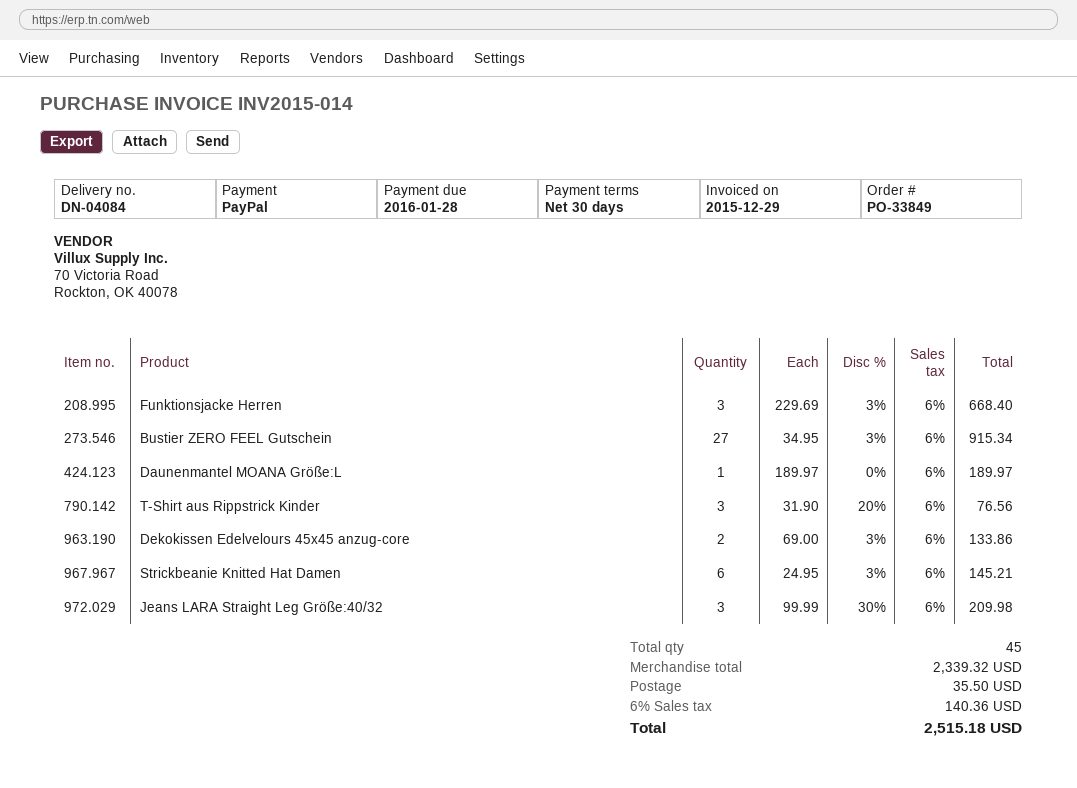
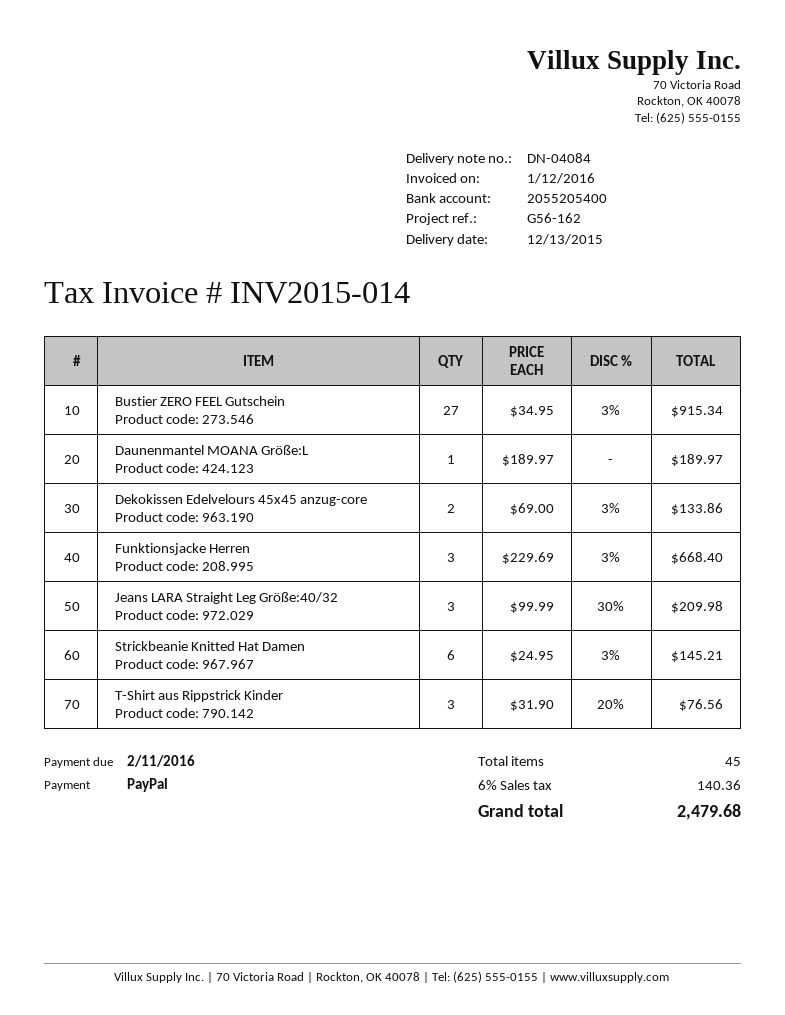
invoice date: 2015-12-29 -> 2016-01-12
due date: 2016-01-28 -> 2016-02-11
shipping: 35.50 -> none
total: 2515.18 -> 2479.68

